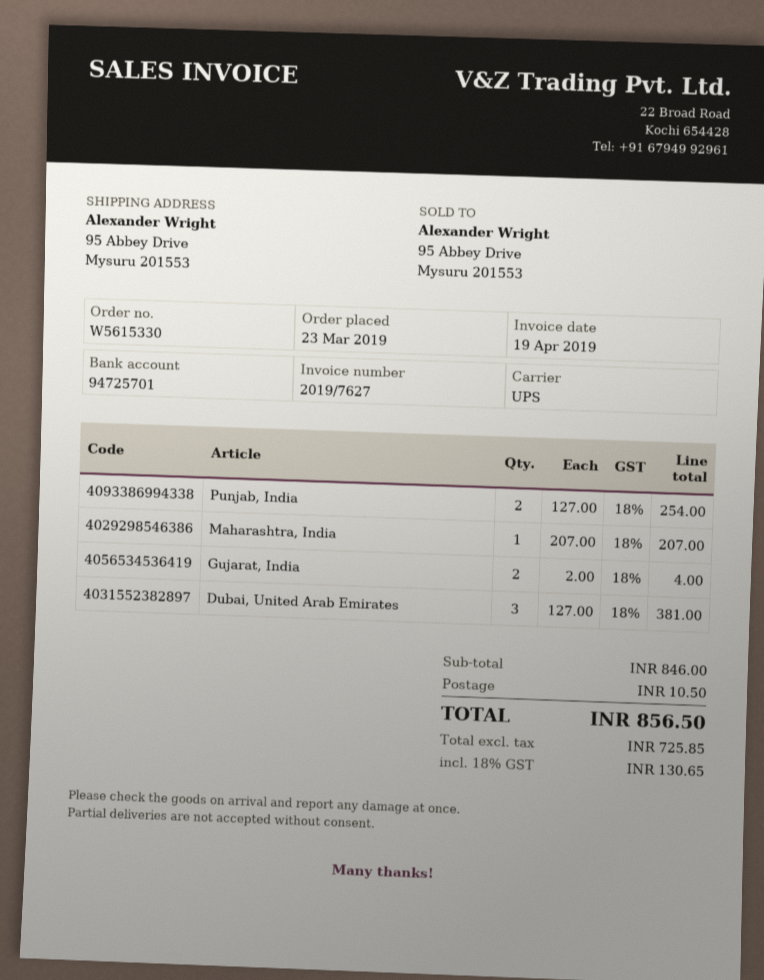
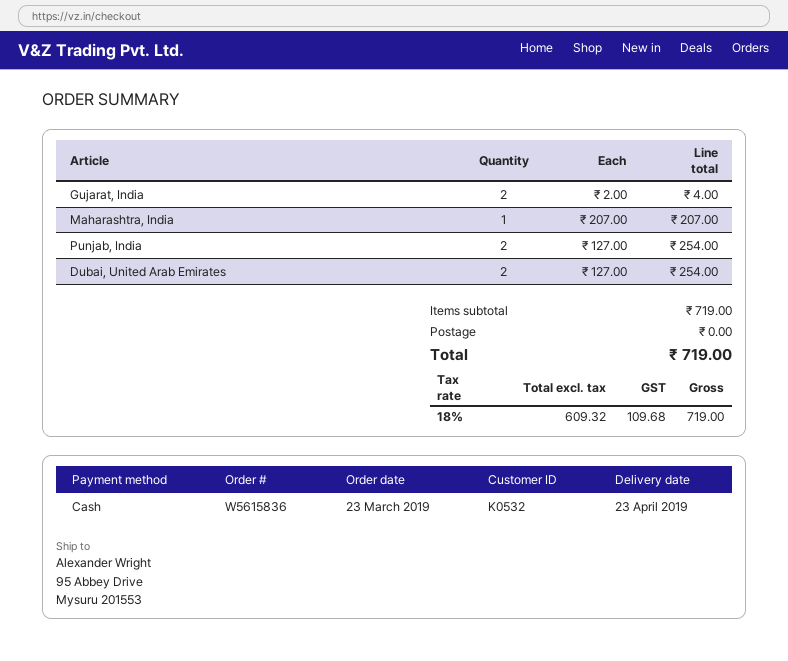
order number: W5615330 -> W5615836
Dubai, United Arab Emirates: 3 x 127.00 = 381.00 -> 2 x 127.00 = 254.00
subtotal: 846.00 -> 719.00
shipping: 10.50 -> 0.00
net: 725.85 -> 609.32
tax: 18% = 130.65 -> 18% = 109.68
total: 856.50 -> 719.00

